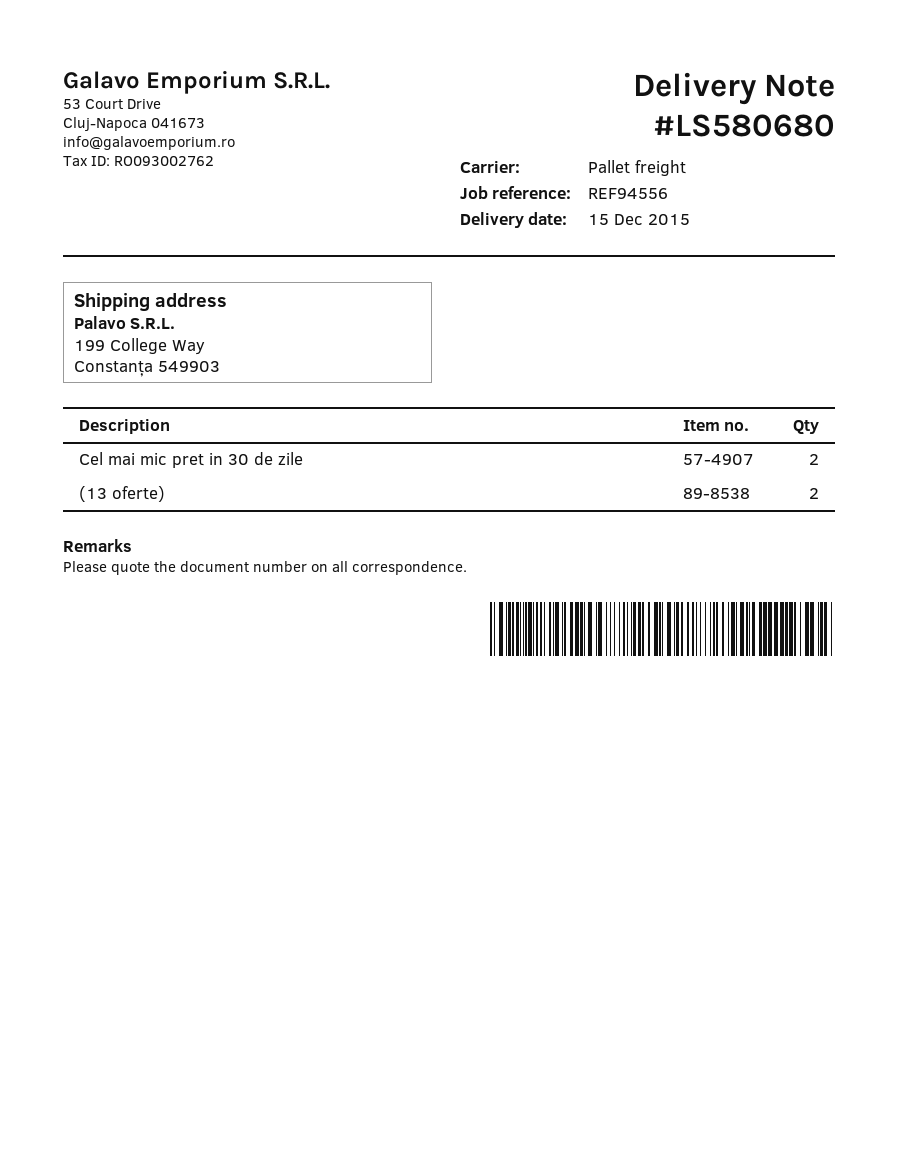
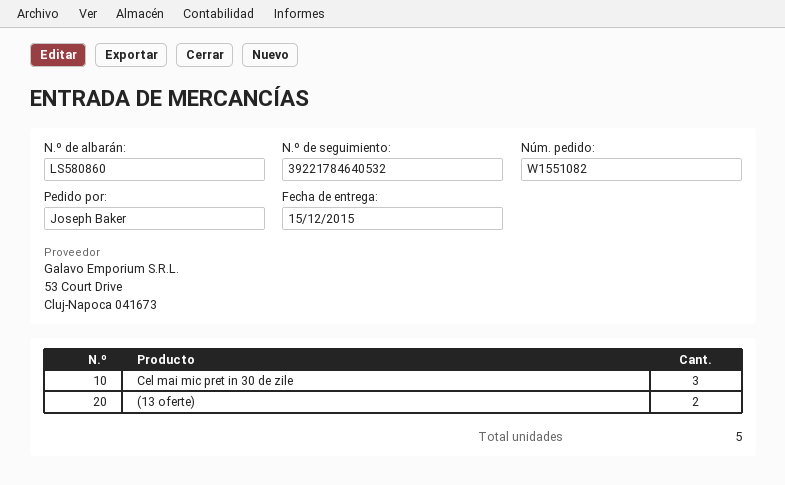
delivery note number: LS580680 -> LS580860
Cel mai mic pret in 30 de zile: 2 -> 3

